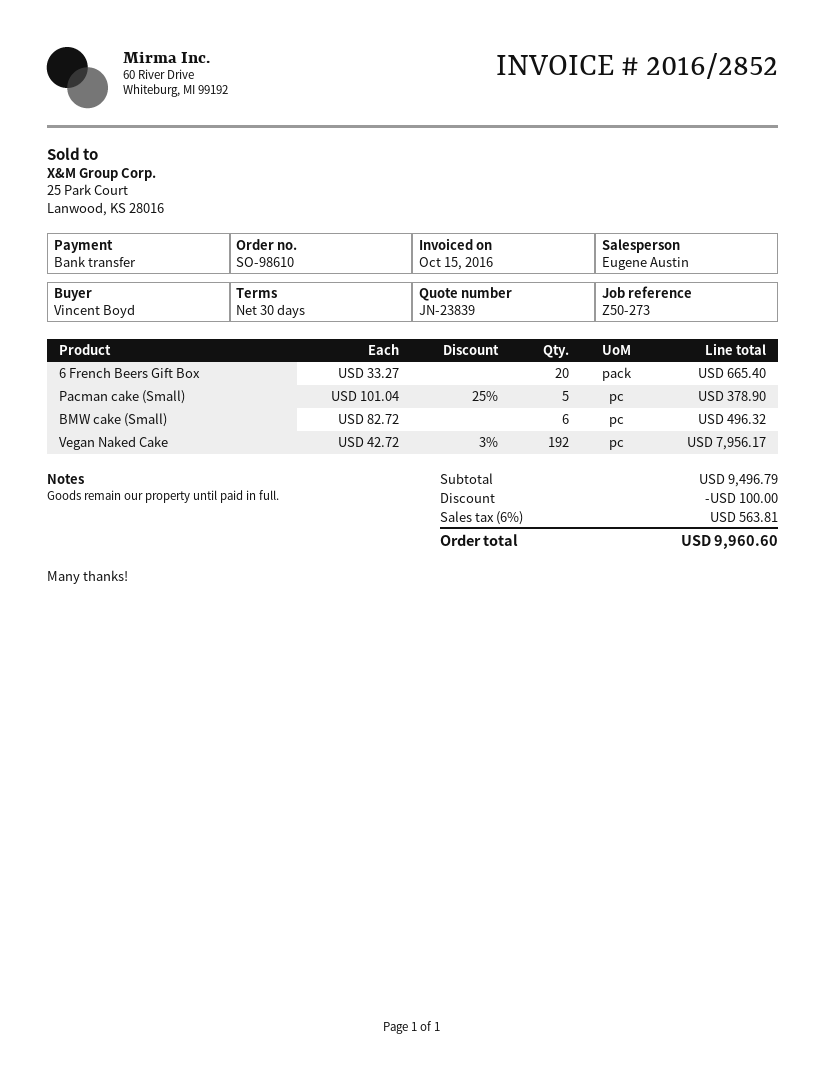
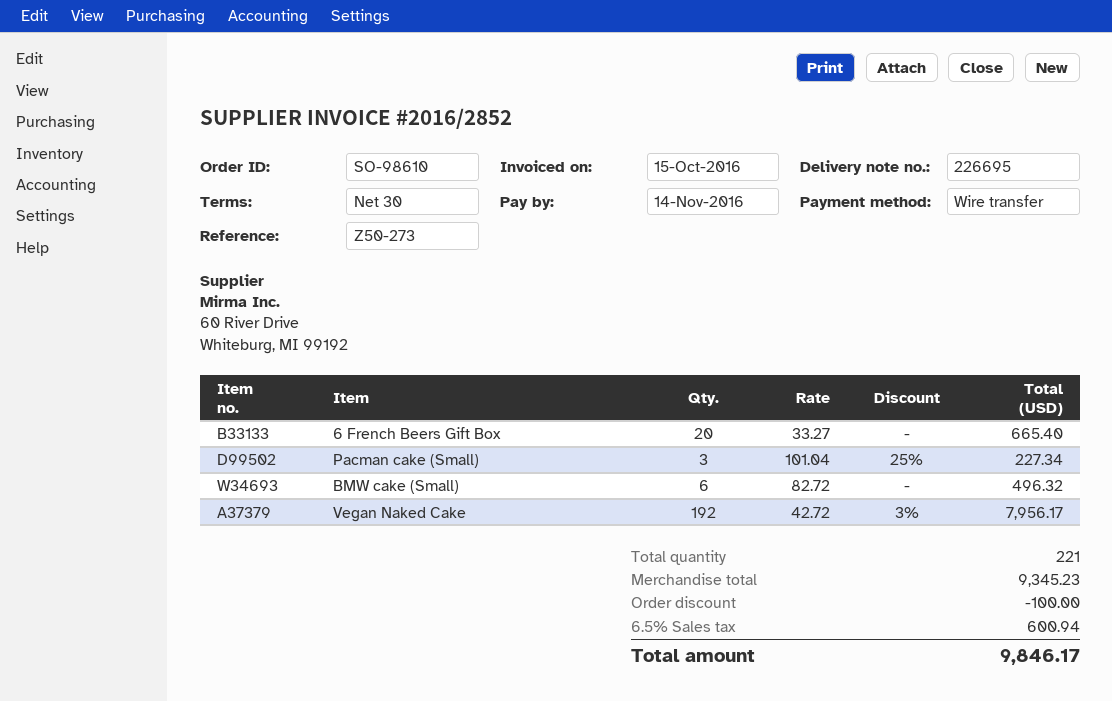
Pacman cake (Small): 5 x 101.04 - 25% = 378.90 -> 3 x 101.04 - 25% = 227.34
subtotal: 9496.79 -> 9345.23
tax: 6% = 563.81 -> 6.5% = 600.94
total: 9960.60 -> 9846.17

